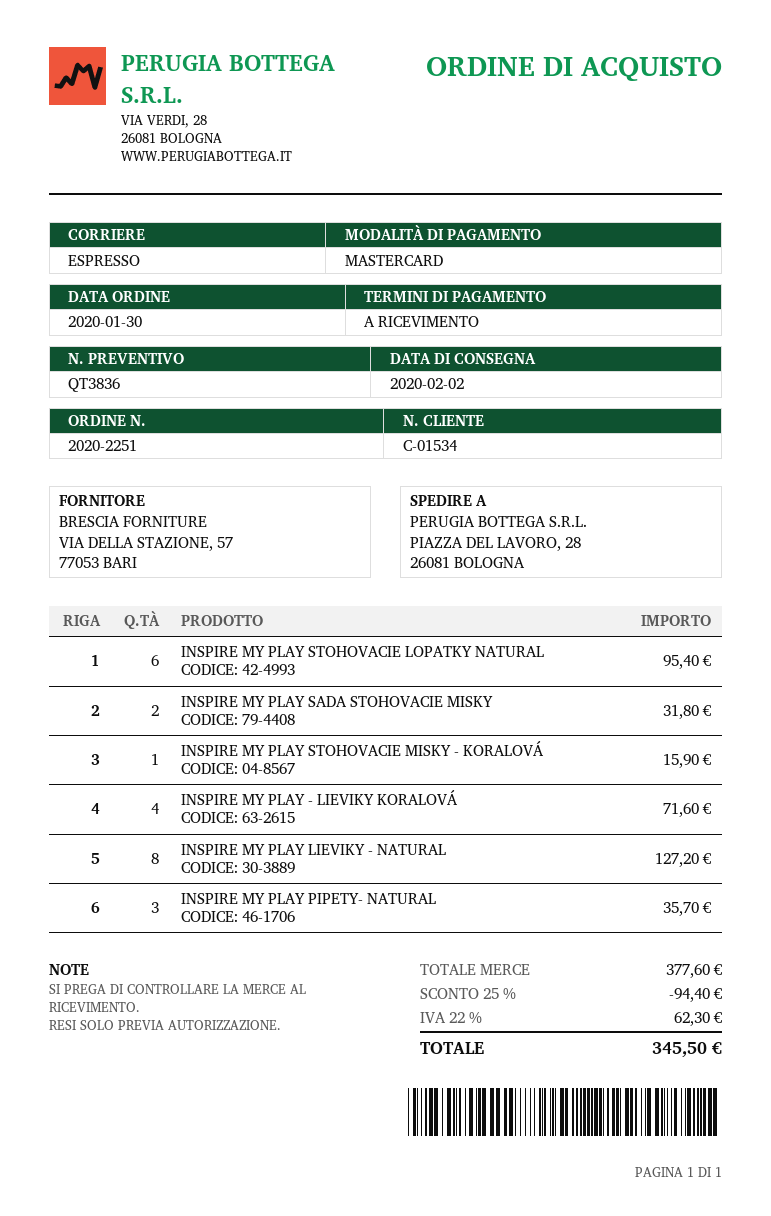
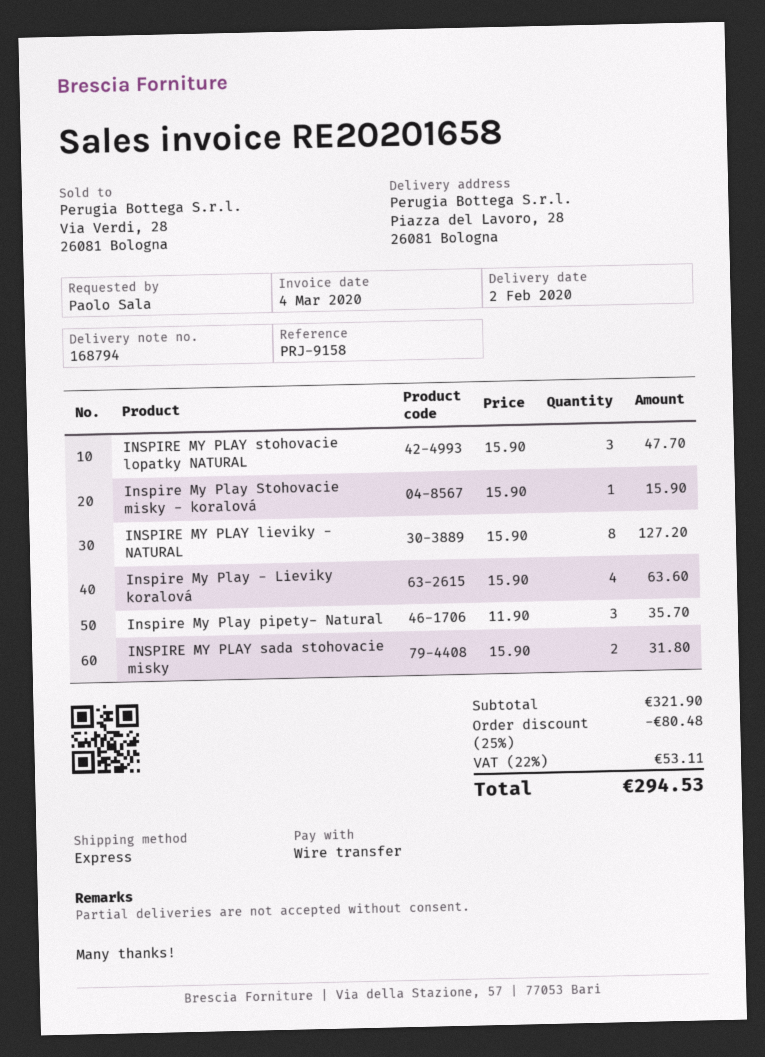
payment method: Mastercard -> bank transfer
INSPIRE MY PLAY STOHOVACIE LOPATKY NATURAL: 6 for 95.40 -> 3 for 47.70
INSPIRE MY PLAY - LIEVIKY KORALOVÁ: 4 for 71.60 -> 4 for 63.60
subtotal: 377.60 -> 321.90
discount: 25% = 94.40 -> 25% = 80.48
tax: 22% = 62.30 -> 22% = 53.11
total: 345.50 -> 294.53

